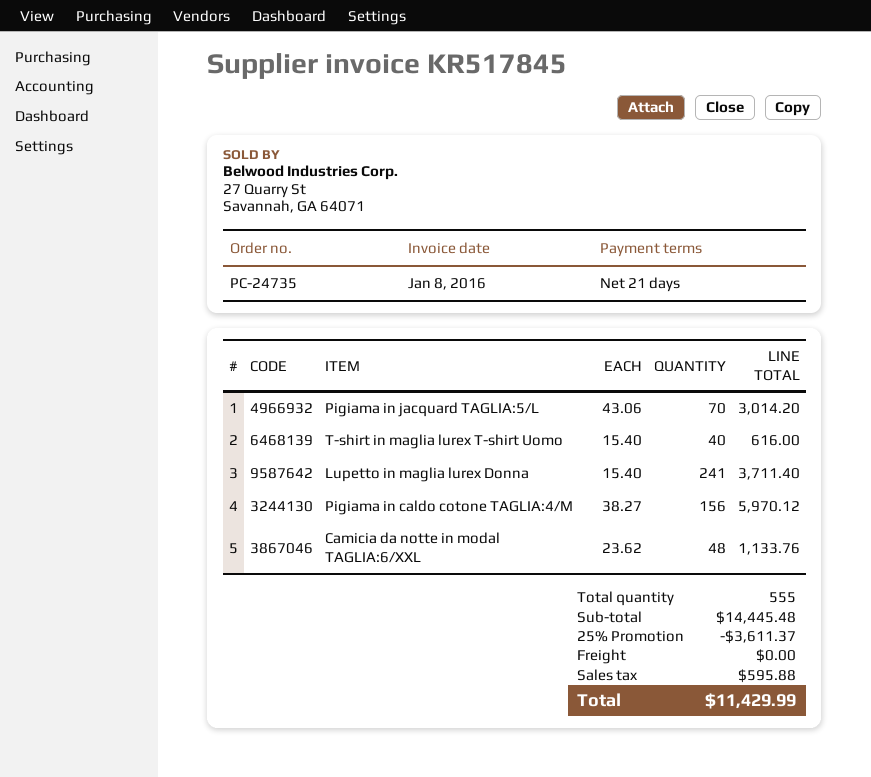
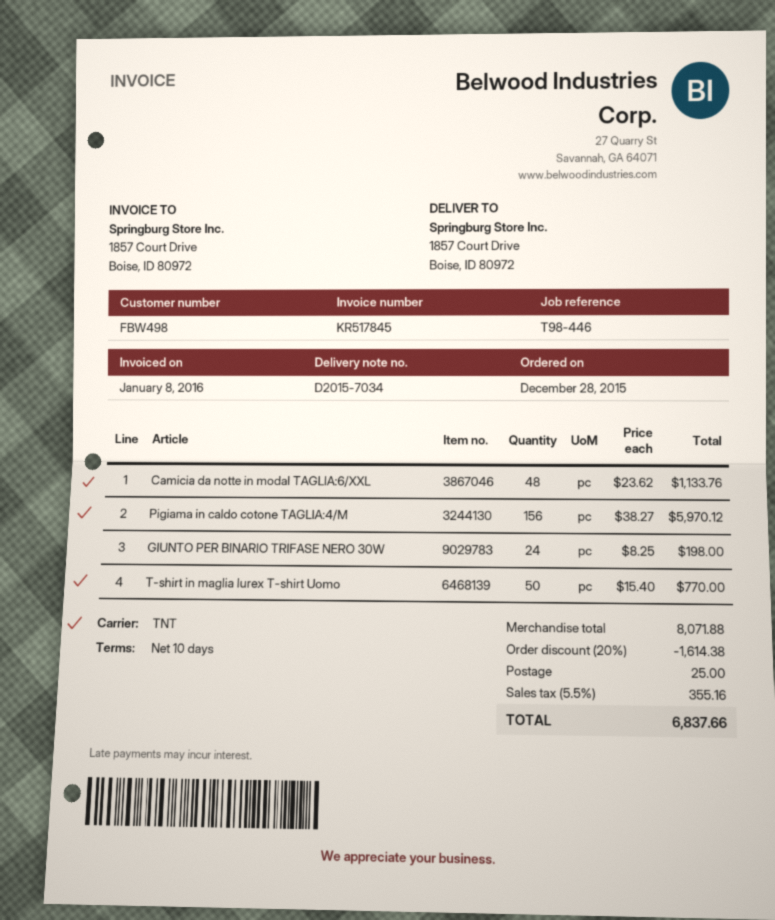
payment terms: 21 days -> 10 days
Pigiama in jacquard TAGLIA:5/L: 70 x 43.06 = 3014.20 -> none
T-shirt in maglia lurex T-shirt Uomo: 40 x 15.40 = 616.00 -> 50 x 15.40 = 770.00
Lupetto in maglia lurex Donna: 241 x 15.40 = 3711.40 -> none
GIUNTO PER BINARIO TRIFASE NERO 30W: none -> 24 x 8.25 = 198.00
subtotal: 14445.48 -> 8071.88
discount: 25% = 3611.37 -> 20% = 1614.38
shipping: 0.00 -> 25.00
tax: 595.88 -> 355.16
total: 11429.99 -> 6837.66

